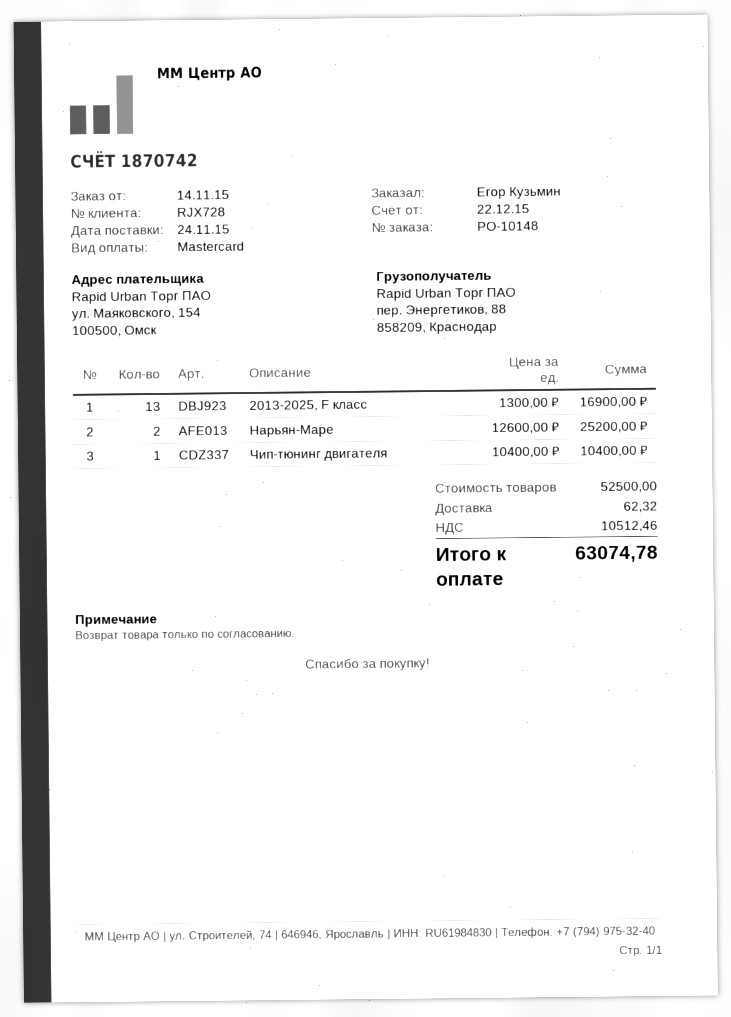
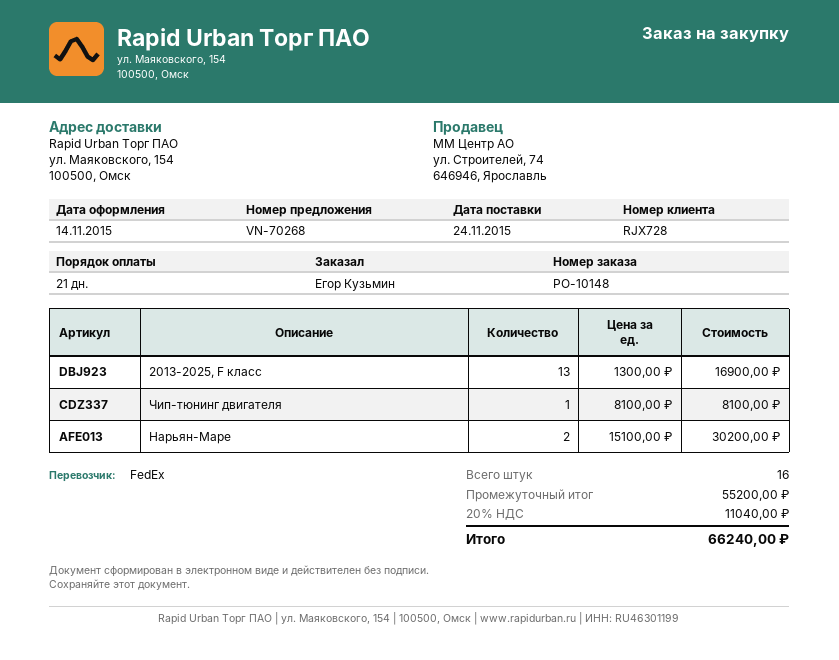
ship to: пер. Энергетиков, 88, 858209, Краснодар -> ул. Маяковского, 154, 100500, Омск
Нарьян-Маре: 2 x 12600.00 = 25200.00 -> 2 x 15100.00 = 30200.00
Чип-тюнинг двигателя: 1 x 10400.00 = 10400.00 -> 1 x 8100.00 = 8100.00
subtotal: 52500.00 -> 55200.00
shipping: 62.32 -> none
tax: 10512.46 -> 11040.00
total: 63074.78 -> 66240.00

